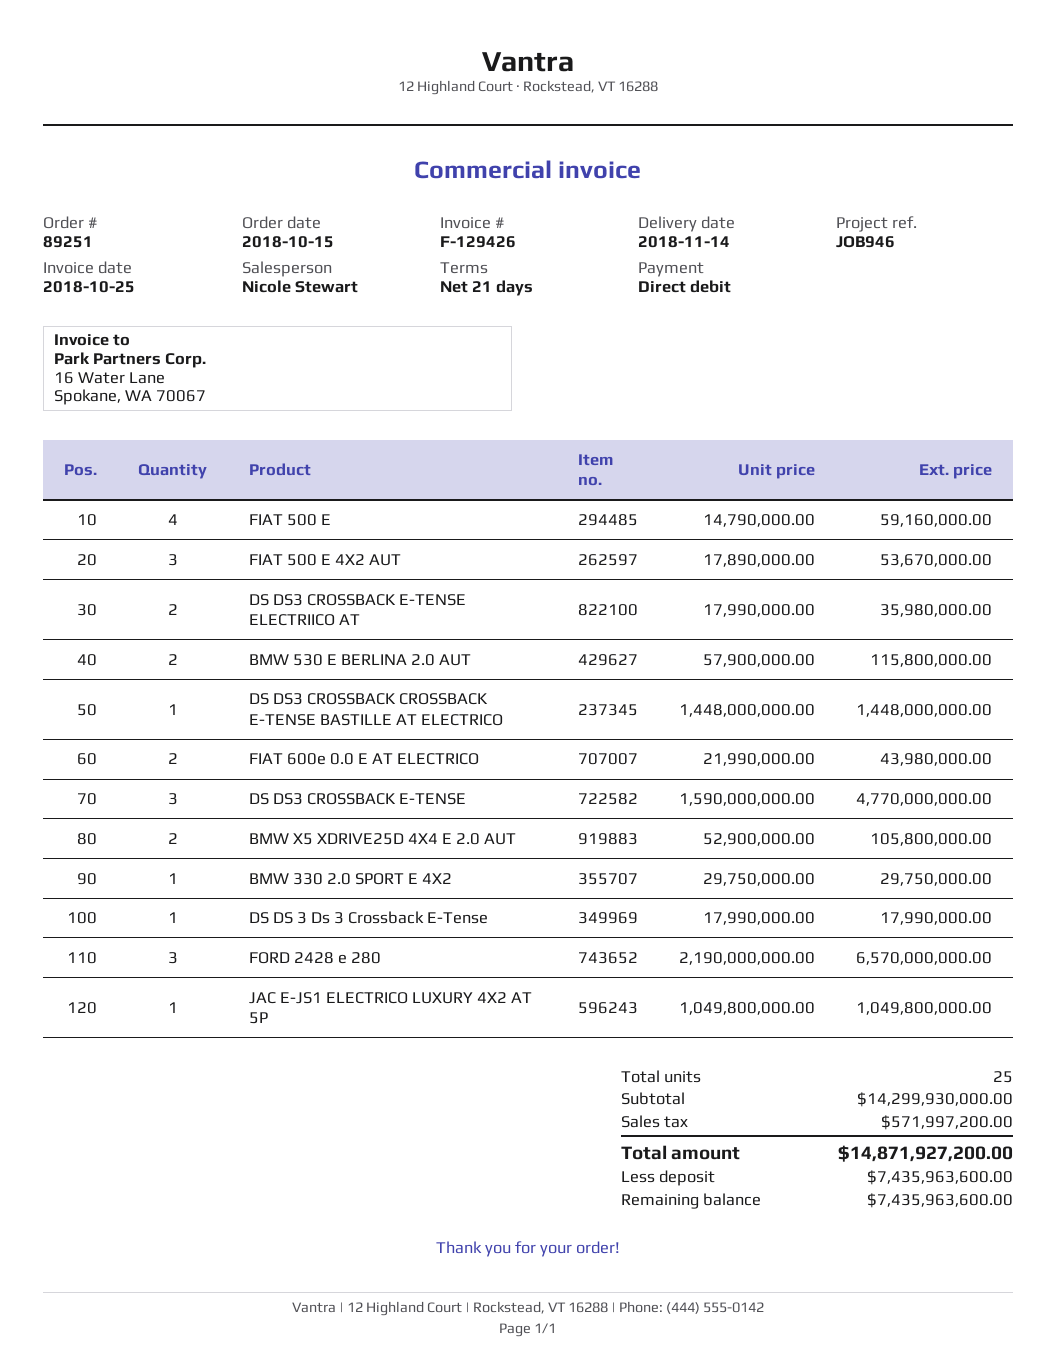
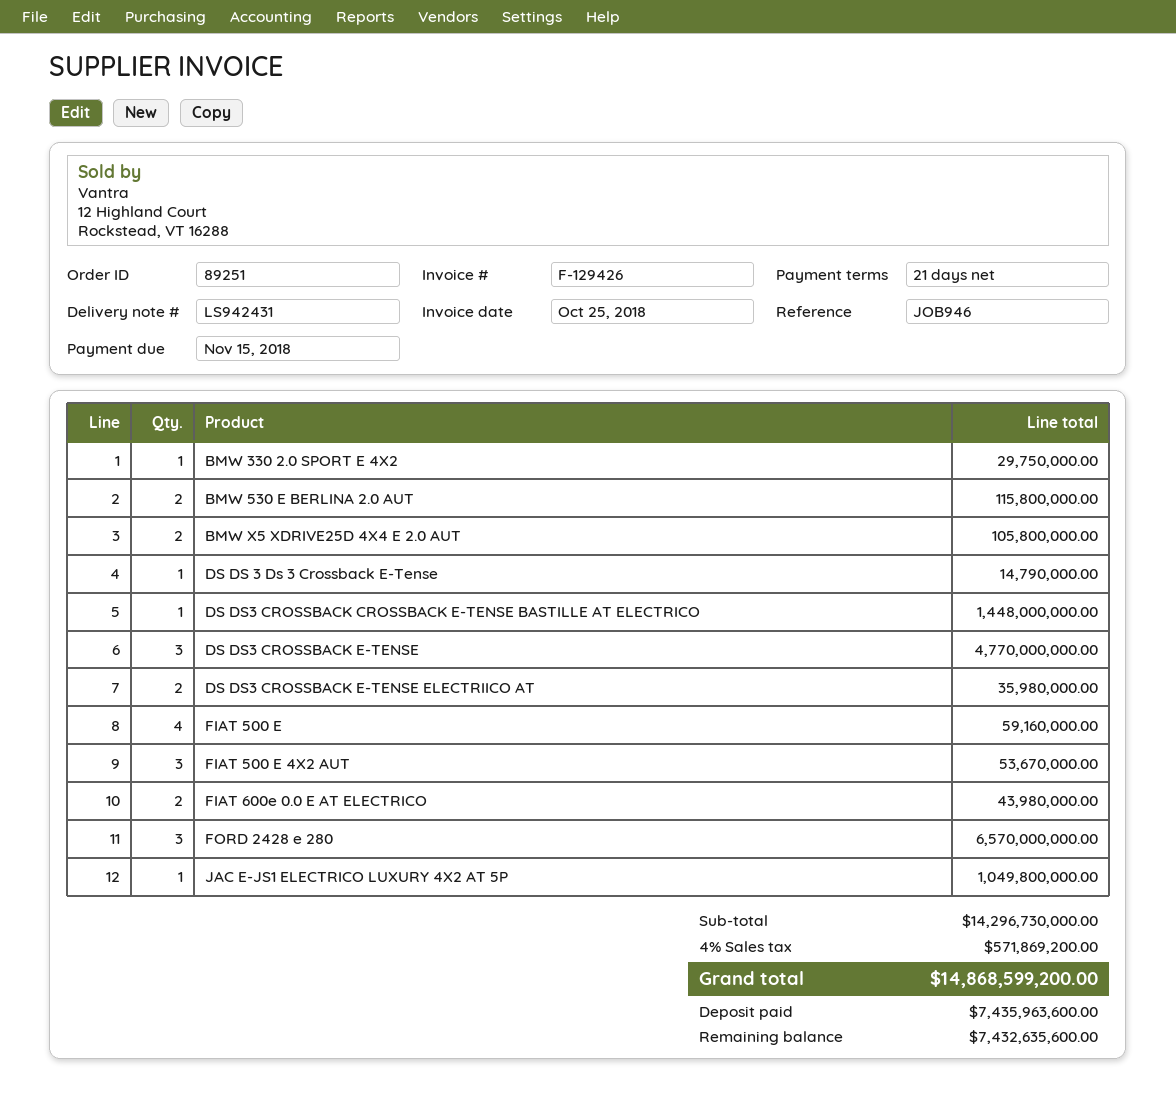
DS DS 3 Ds 3 Crossback E-Tense: 1 for 17990000.00 -> 1 for 14790000.00
subtotal: 14299930000.00 -> 14296730000.00
tax: 571997200.00 -> 571869200.00
total: 14871927200.00 -> 14868599200.00
balance: 7435963600.00 -> 7432635600.00

